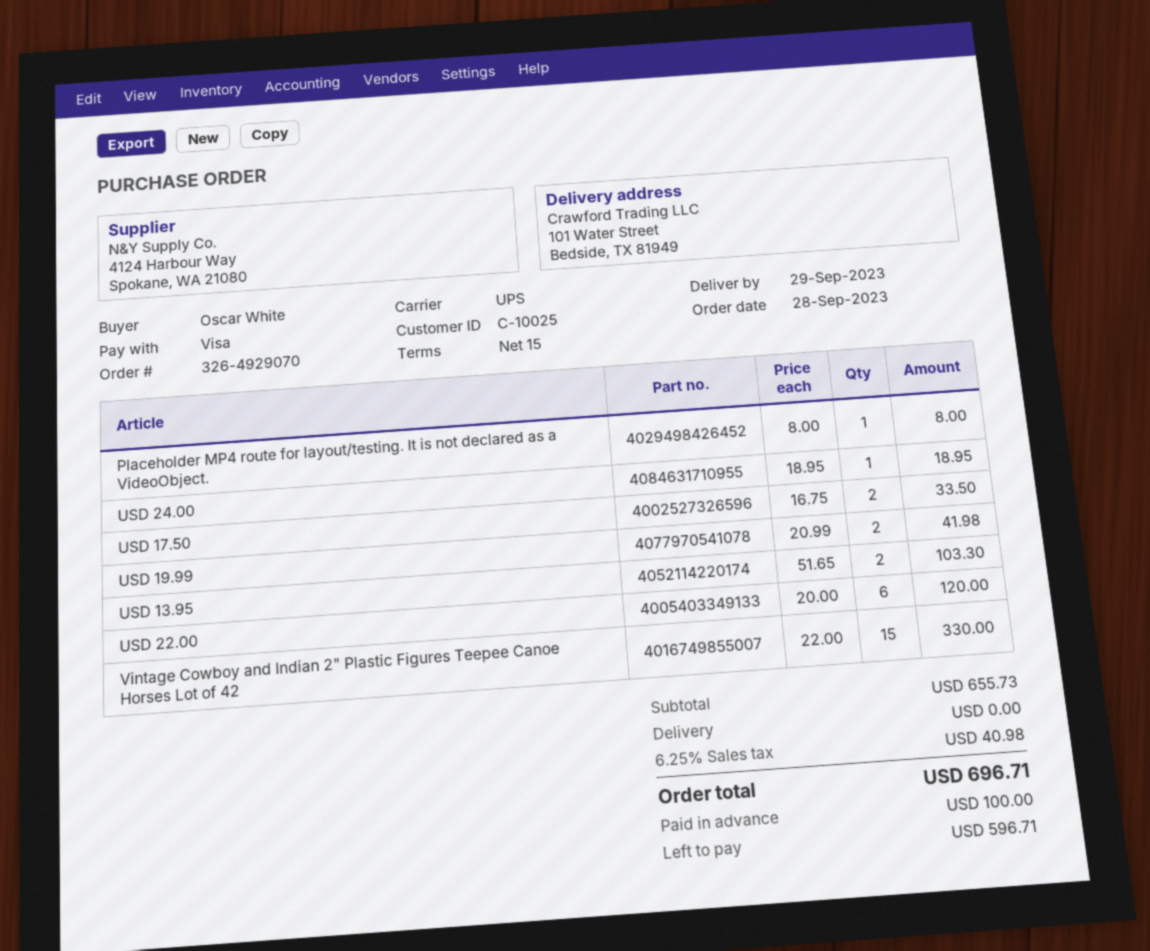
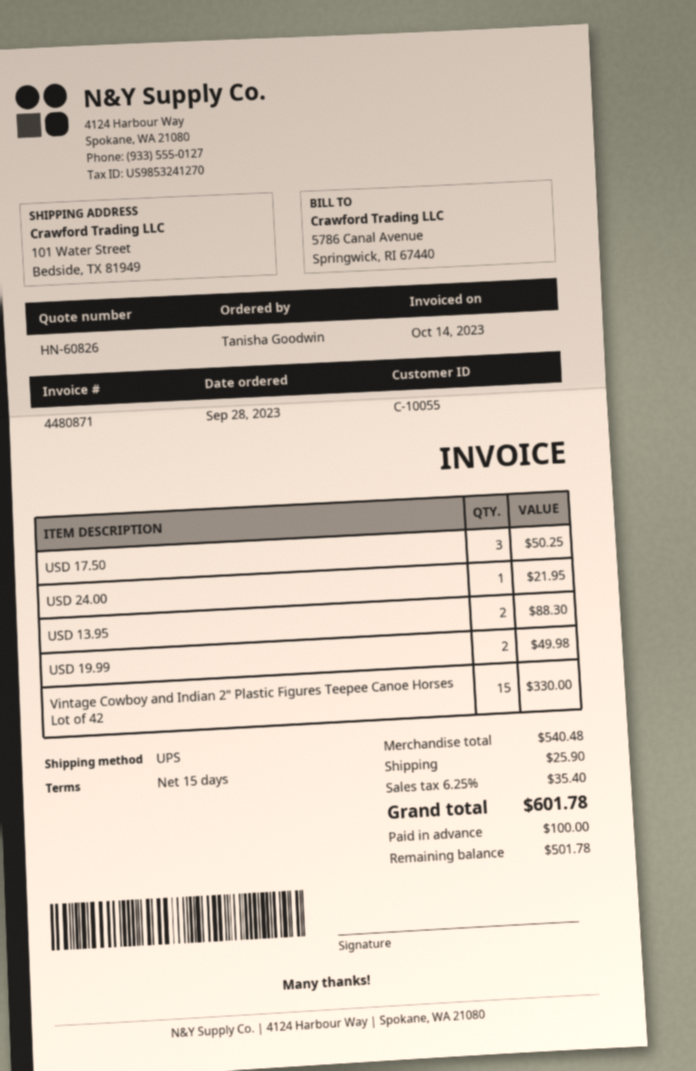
customer number: C-10025 -> C-10055
ordered by: Oscar White -> Tanisha Goodwin
Placeholder MP4 route for layout/testing. It is not declared as a VideoObject.: 1 for 8.00 -> none
USD 24.00: 1 for 18.95 -> 1 for 21.95
USD 17.50: 2 for 33.50 -> 3 for 50.25
USD 19.99: 2 for 41.98 -> 2 for 49.98
USD 13.95: 2 for 103.30 -> 2 for 88.30
USD 22.00: 6 for 120.00 -> none
subtotal: 655.73 -> 540.48
shipping: 0.00 -> 25.90
tax: 6.25% = 40.98 -> 6.25% = 35.40
total: 696.71 -> 601.78
balance: 596.71 -> 501.78

